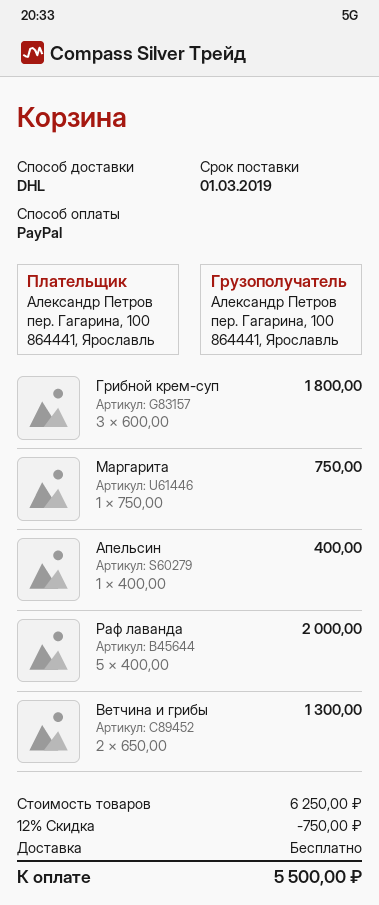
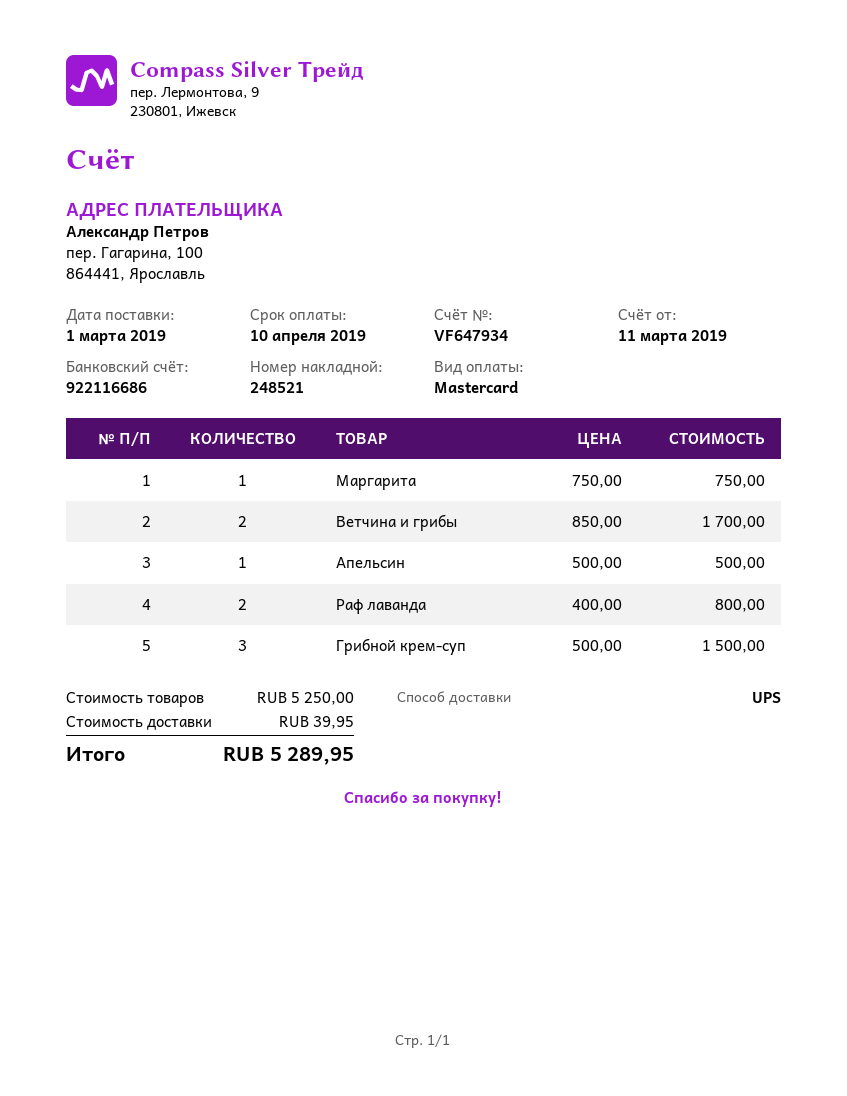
payment method: PayPal -> Mastercard
shipping method: DHL -> UPS
Грибной крем-суп: 3 x 600.00 = 1800.00 -> 3 x 500.00 = 1500.00
Апельсин: 1 x 400.00 = 400.00 -> 1 x 500.00 = 500.00
Раф лаванда: 5 x 400.00 = 2000.00 -> 2 x 400.00 = 800.00
Ветчина и грибы: 2 x 650.00 = 1300.00 -> 2 x 850.00 = 1700.00
subtotal: 6250.00 -> 5250.00
discount: 12% = 750.00 -> none
shipping: 0.00 -> 39.95
total: 5500.00 -> 5289.95

